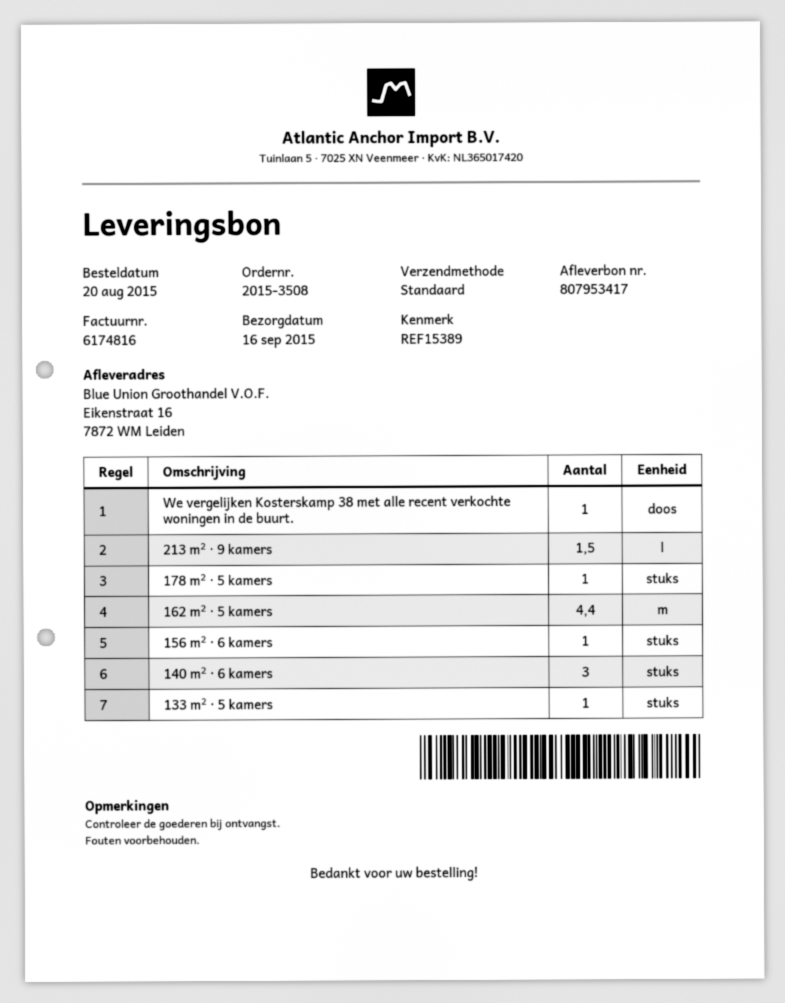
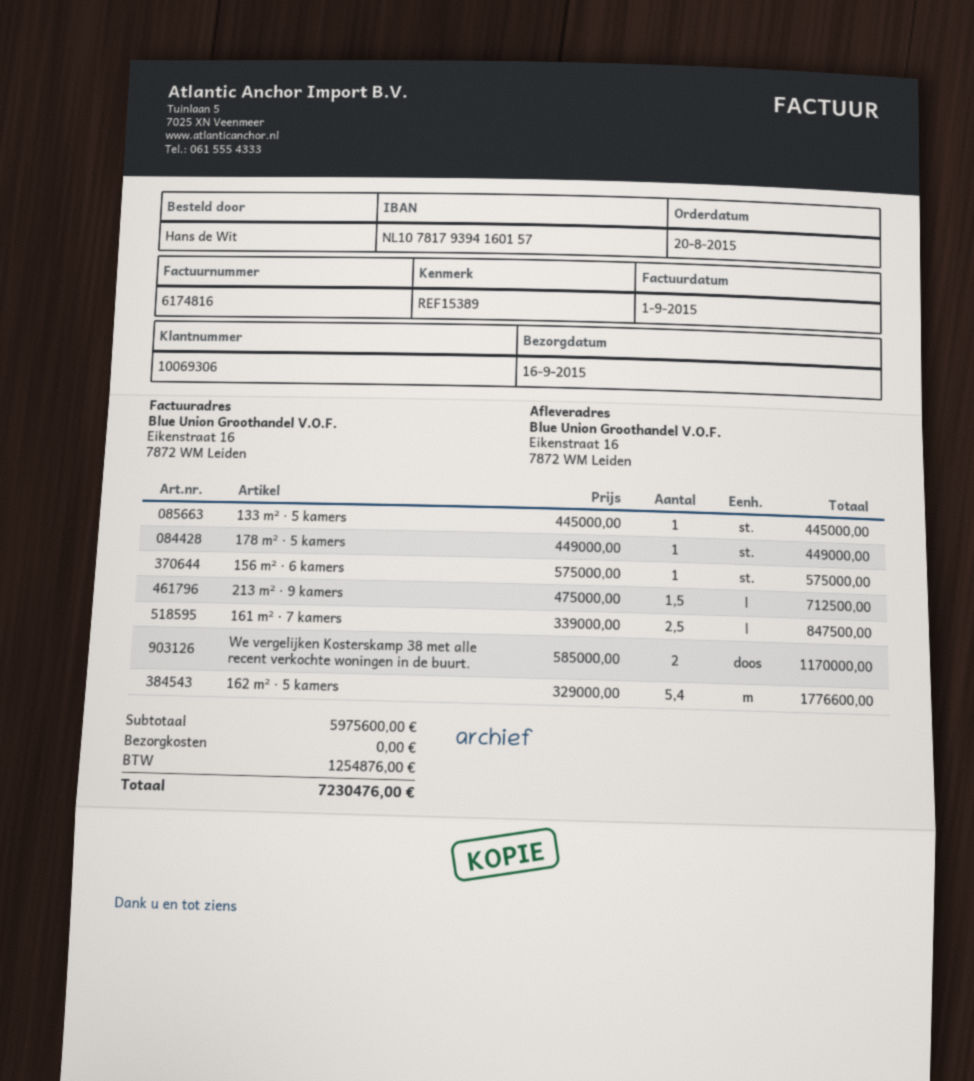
We vergelijken Kosterskamp 38 met alle recent verkochte woningen in de buurt.: 1 -> 2
162 m² · 5 kamers: 4.4 -> 5.4
140 m² · 6 kamers: 3 -> none
161 m² · 7 kamers: none -> 2.5

